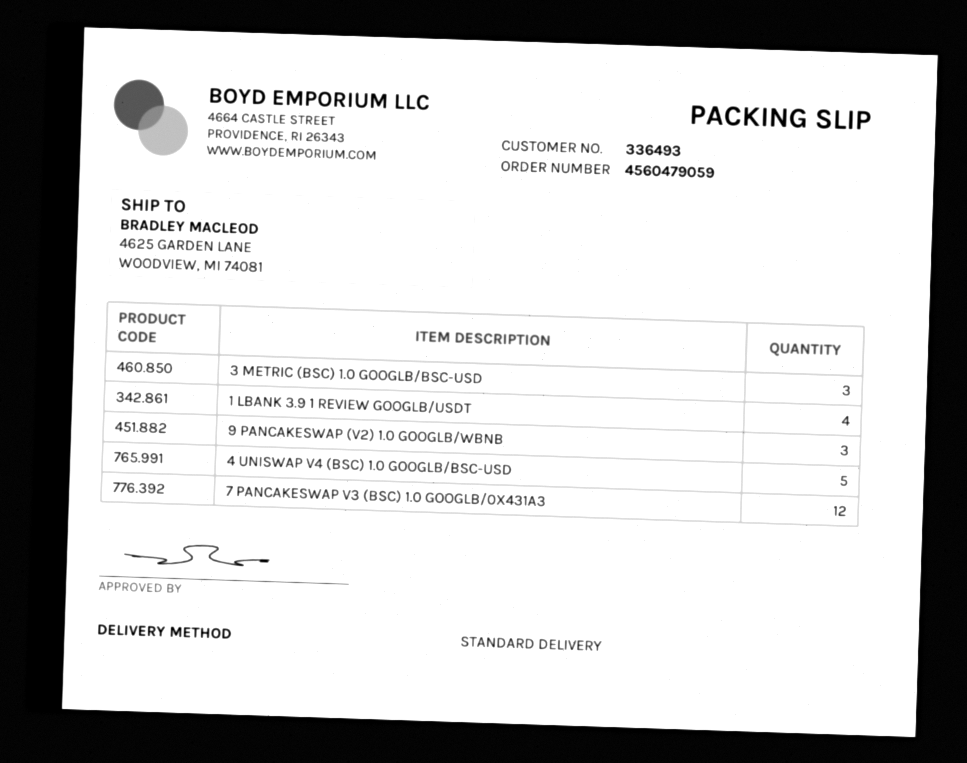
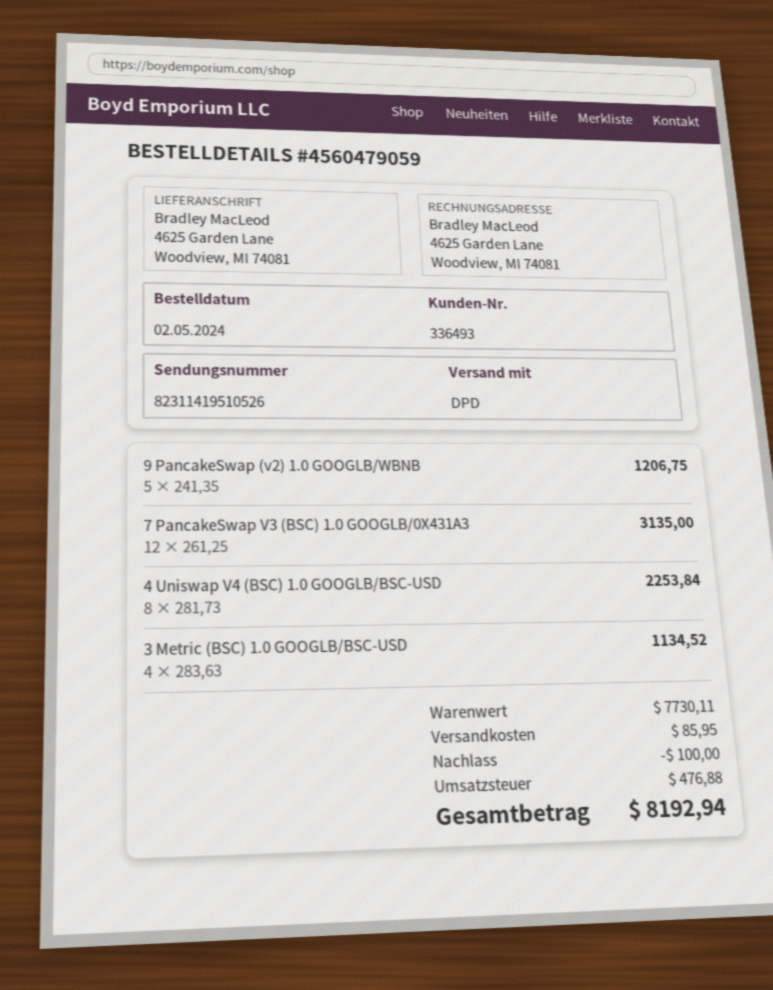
shipping method: standard -> DPD
3 METRIC (BSC) 1.0 GOOGLB/BSC-USD: 3 -> 4
1 LBANK 3.9 1 REVIEW GOOGLB/USDT: 4 -> none
9 PANCAKESWAP (V2) 1.0 GOOGLB/WBNB: 3 -> 5
4 UNISWAP V4 (BSC) 1.0 GOOGLB/BSC-USD: 5 -> 8

